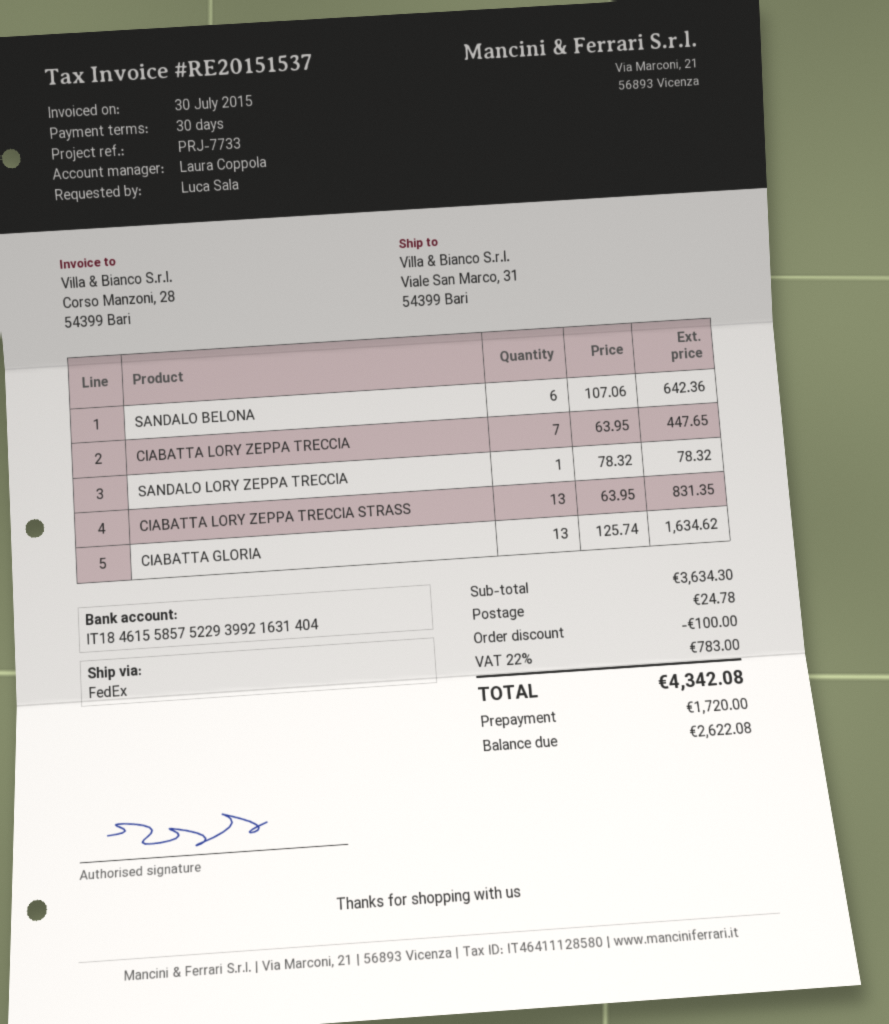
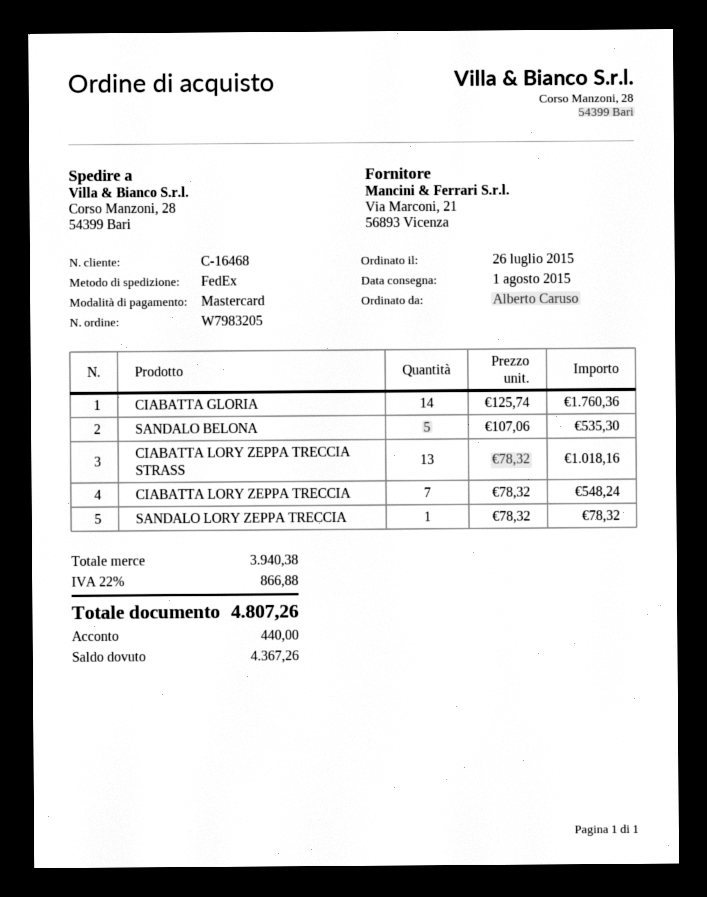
ordered by: Luca Sala -> Alberto Caruso
ship to: Viale San Marco, 31, 54399 Bari -> Corso Manzoni, 28, 54399 Bari
SANDALO BELONA: 6 x 107.06 = 642.36 -> 5 x 107.06 = 535.30
CIABATTA LORY ZEPPA TRECCIA: 7 x 63.95 = 447.65 -> 7 x 78.32 = 548.24
CIABATTA LORY ZEPPA TRECCIA STRASS: 13 x 63.95 = 831.35 -> 13 x 78.32 = 1018.16
CIABATTA GLORIA: 13 x 125.74 = 1634.62 -> 14 x 125.74 = 1760.36
subtotal: 3634.30 -> 3940.38
discount: 100.00 -> none
shipping: 24.78 -> none
tax: 22% = 783.00 -> 22% = 866.88
total: 4342.08 -> 4807.26
deposit: 1720.00 -> 440.00
balance: 2622.08 -> 4367.26

